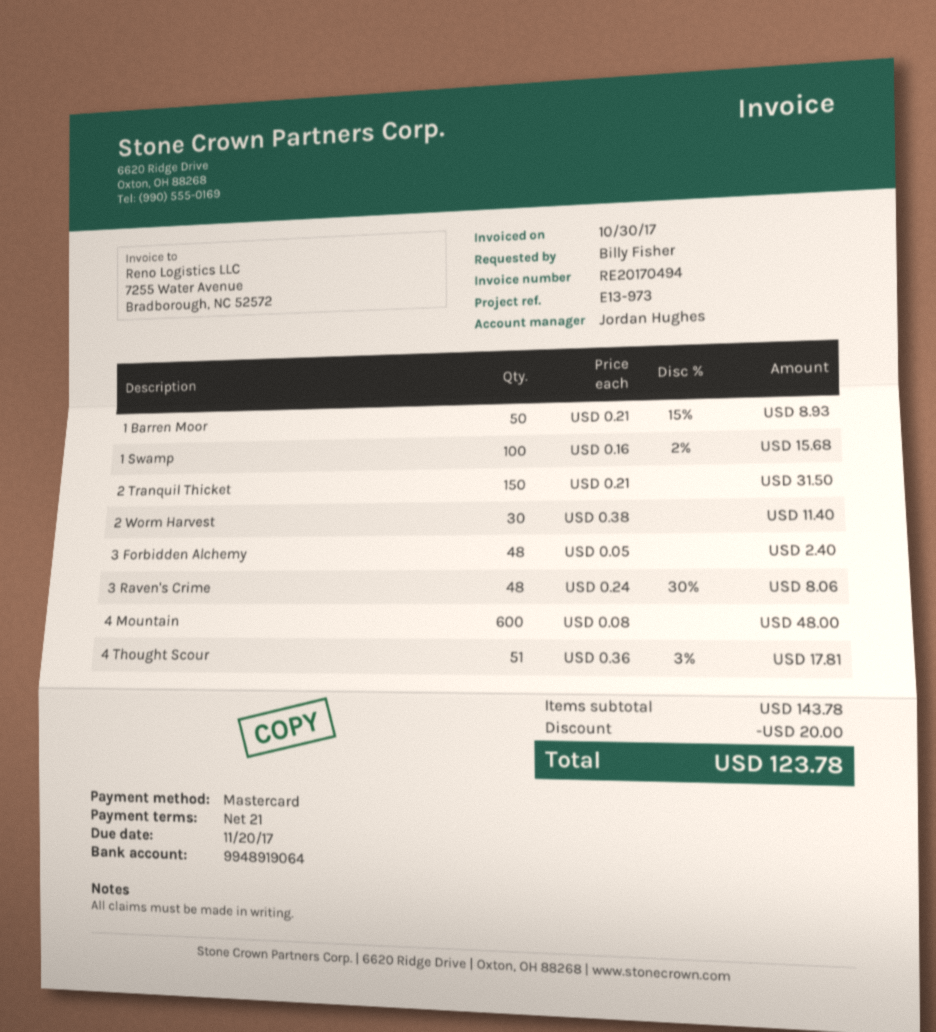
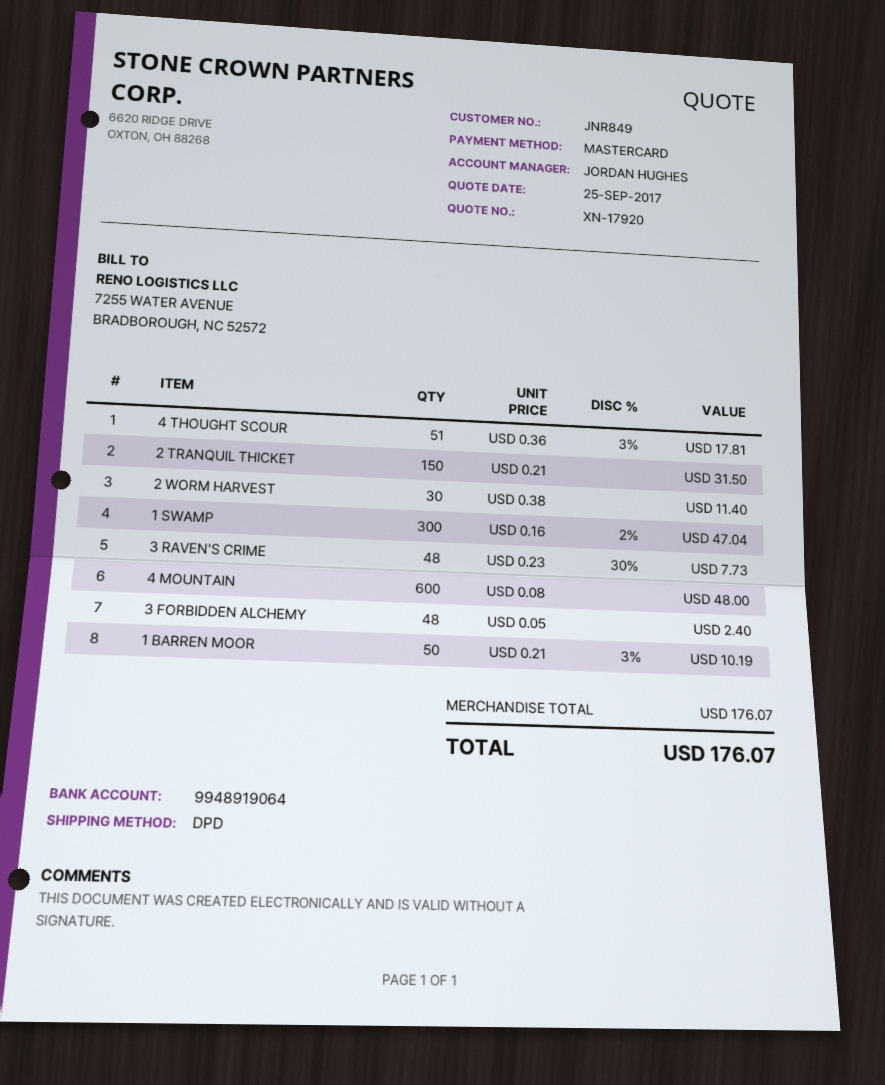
1 Barren Moor: 50 x 0.21 - 15% = 8.93 -> 50 x 0.21 - 3% = 10.19
1 Swamp: 100 x 0.16 - 2% = 15.68 -> 300 x 0.16 - 2% = 47.04
3 Raven's Crime: 48 x 0.24 - 30% = 8.06 -> 48 x 0.23 - 30% = 7.73
subtotal: 143.78 -> 176.07
discount: 20.00 -> none
total: 123.78 -> 176.07

